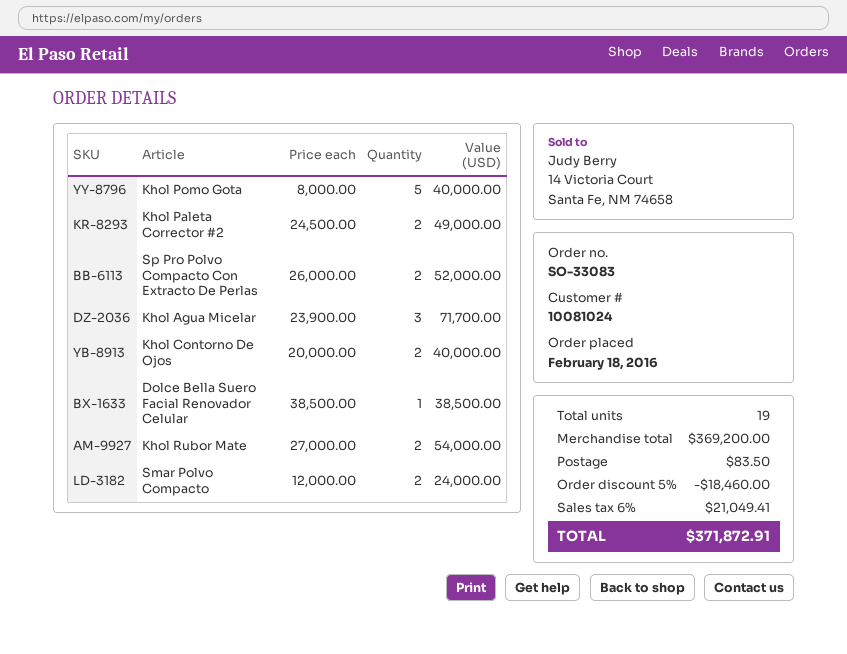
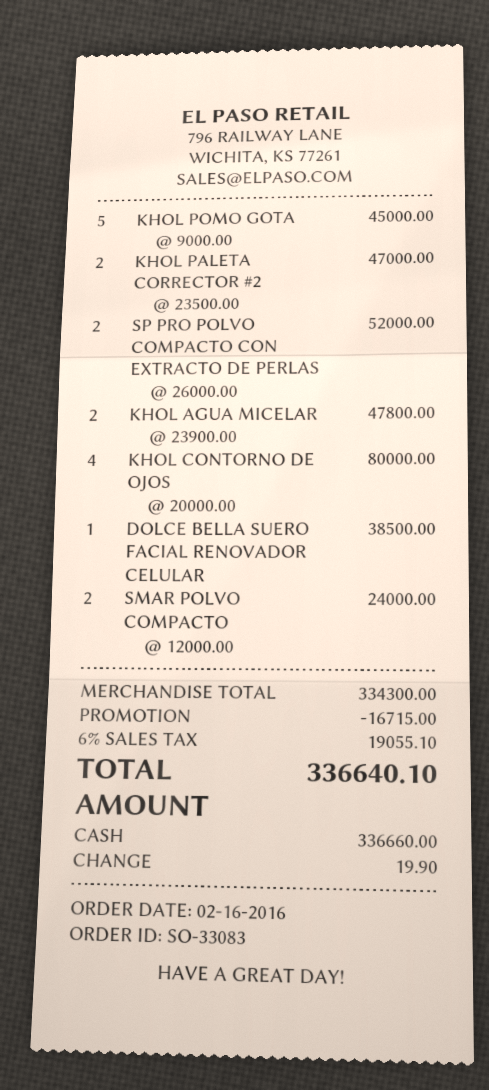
order date: 2016-02-18 -> 2016-02-16
Khol Pomo Gota: 5 x 8000.00 = 40000.00 -> 5 x 9000.00 = 45000.00
Khol Paleta Corrector #2: 2 x 24500.00 = 49000.00 -> 2 x 23500.00 = 47000.00
Khol Agua Micelar: 3 x 23900.00 = 71700.00 -> 2 x 23900.00 = 47800.00
Khol Contorno De Ojos: 2 x 20000.00 = 40000.00 -> 4 x 20000.00 = 80000.00
Khol Rubor Mate: 2 x 27000.00 = 54000.00 -> none
subtotal: 369200.00 -> 334300.00
discount: 18460.00 -> 16715.00
shipping: 83.50 -> none
tax: 6% = 21049.41 -> 6% = 19055.10
total: 371872.91 -> 336640.10

